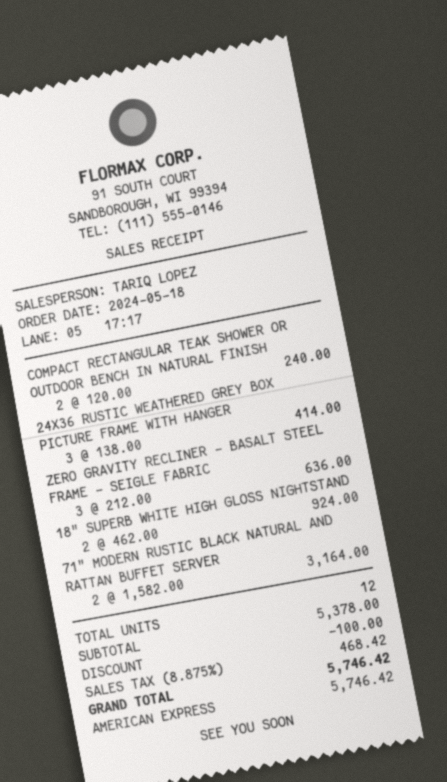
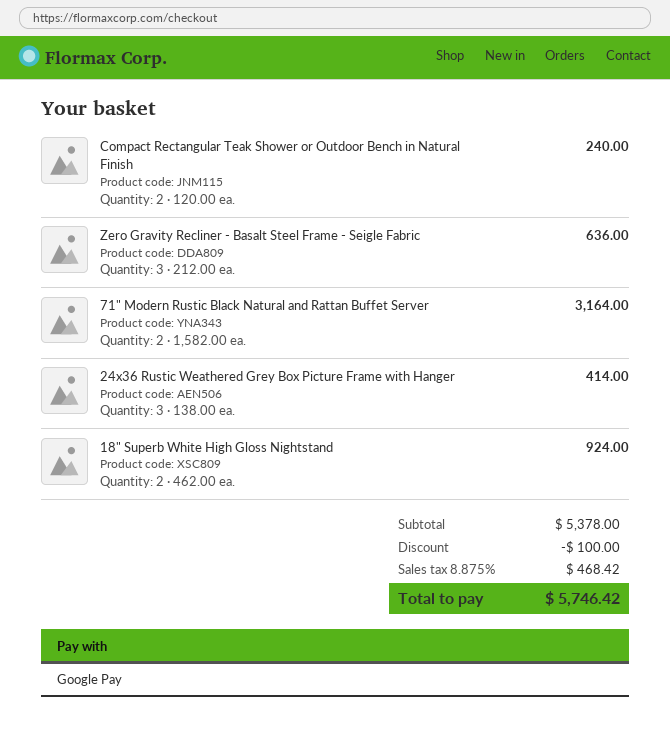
payment method: American Express -> Google Pay

